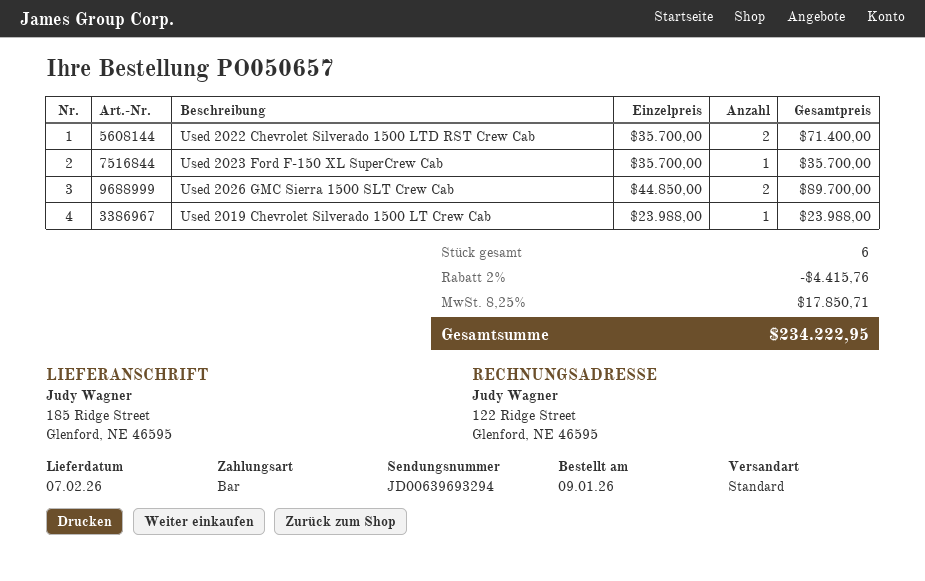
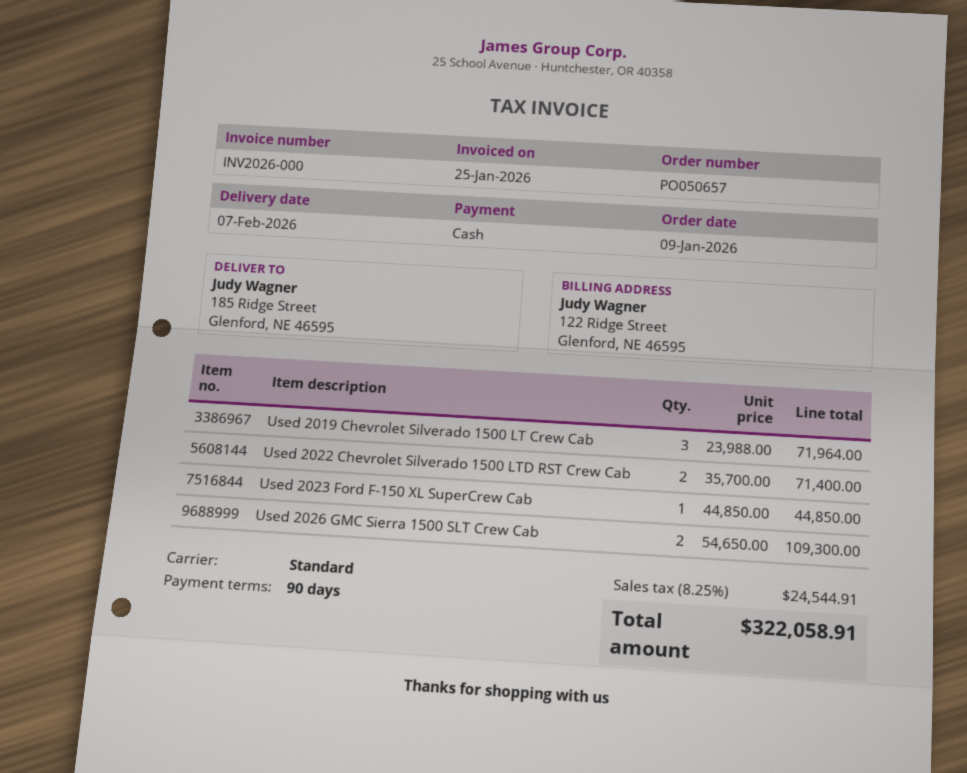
Used 2023 Ford F-150 XL SuperCrew Cab: 1 x 35700.00 = 35700.00 -> 1 x 44850.00 = 44850.00
Used 2026 GMC Sierra 1500 SLT Crew Cab: 2 x 44850.00 = 89700.00 -> 2 x 54650.00 = 109300.00
Used 2019 Chevrolet Silverado 1500 LT Crew Cab: 1 x 23988.00 = 23988.00 -> 3 x 23988.00 = 71964.00
discount: 2% = 4415.76 -> none
tax: 8.25% = 17850.71 -> 8.25% = 24544.91
total: 234222.95 -> 322058.91

